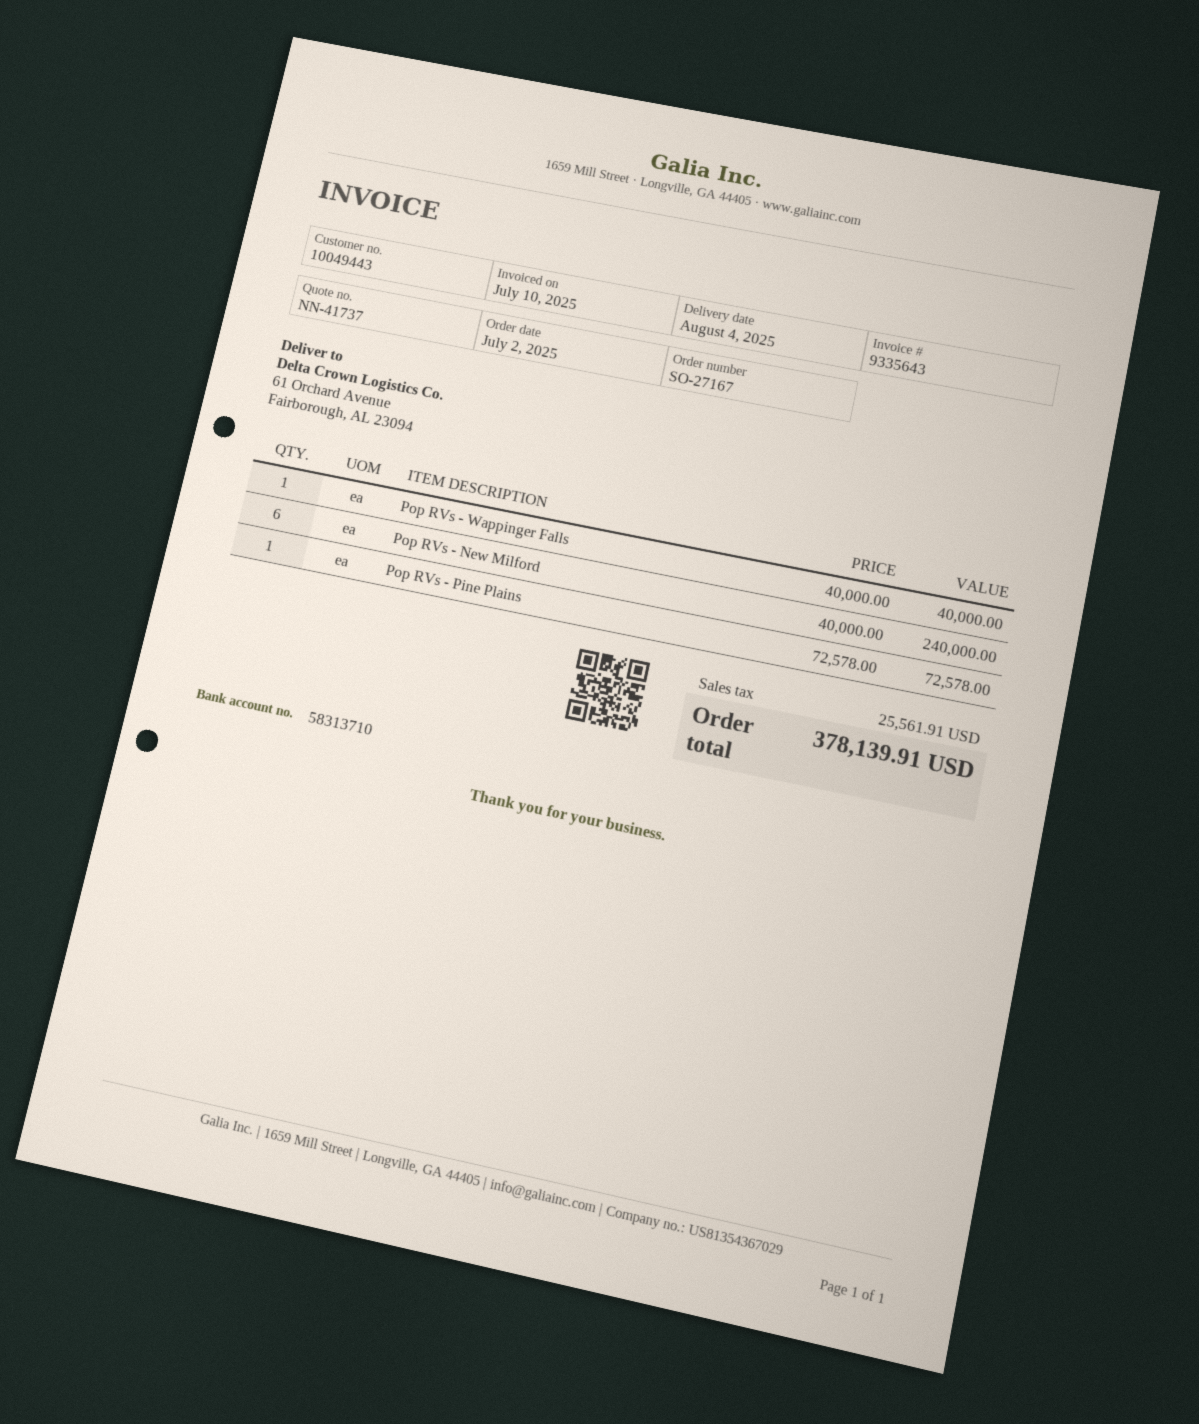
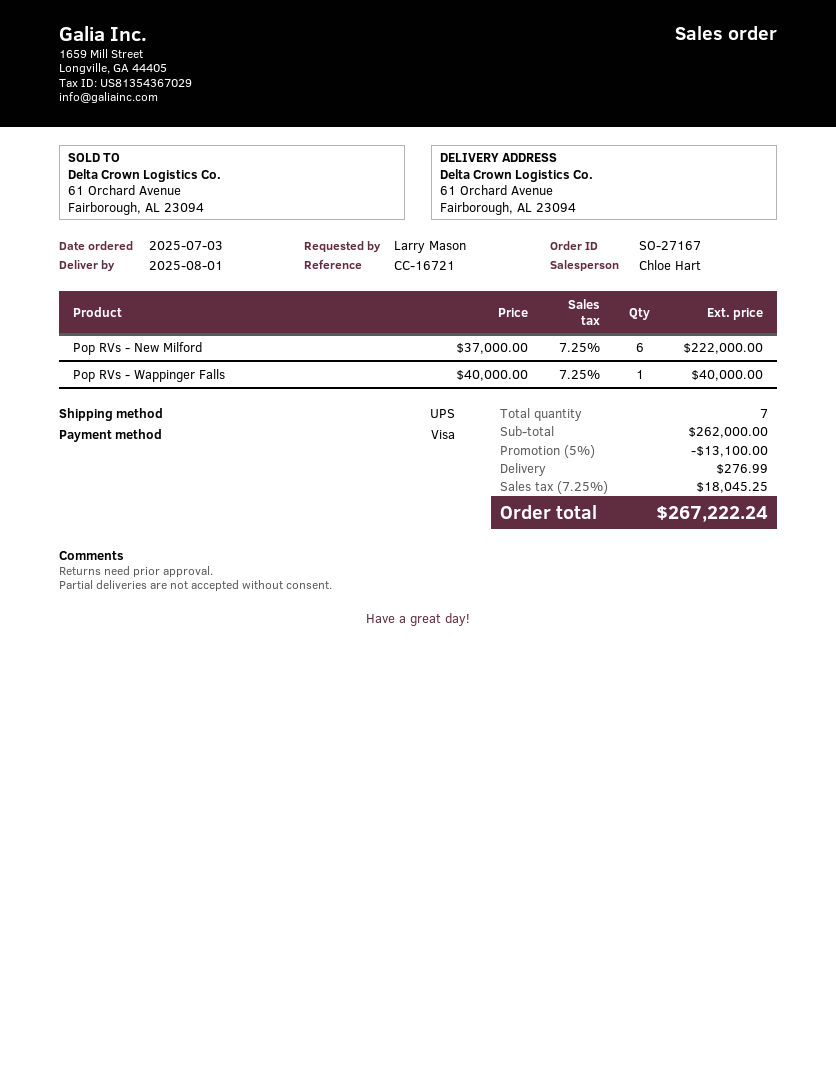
order date: 2025-07-02 -> 2025-07-03
delivery date: 2025-08-04 -> 2025-08-01
Pop RVs - New Milford: 6 x 40000.00 = 240000.00 -> 6 x 37000.00 = 222000.00
Pop RVs - Pine Plains: 1 x 72578.00 = 72578.00 -> none
discount: none -> 5% = 13100.00
shipping: none -> 276.99
tax: 25561.91 -> 18045.25
total: 378139.91 -> 267222.24

